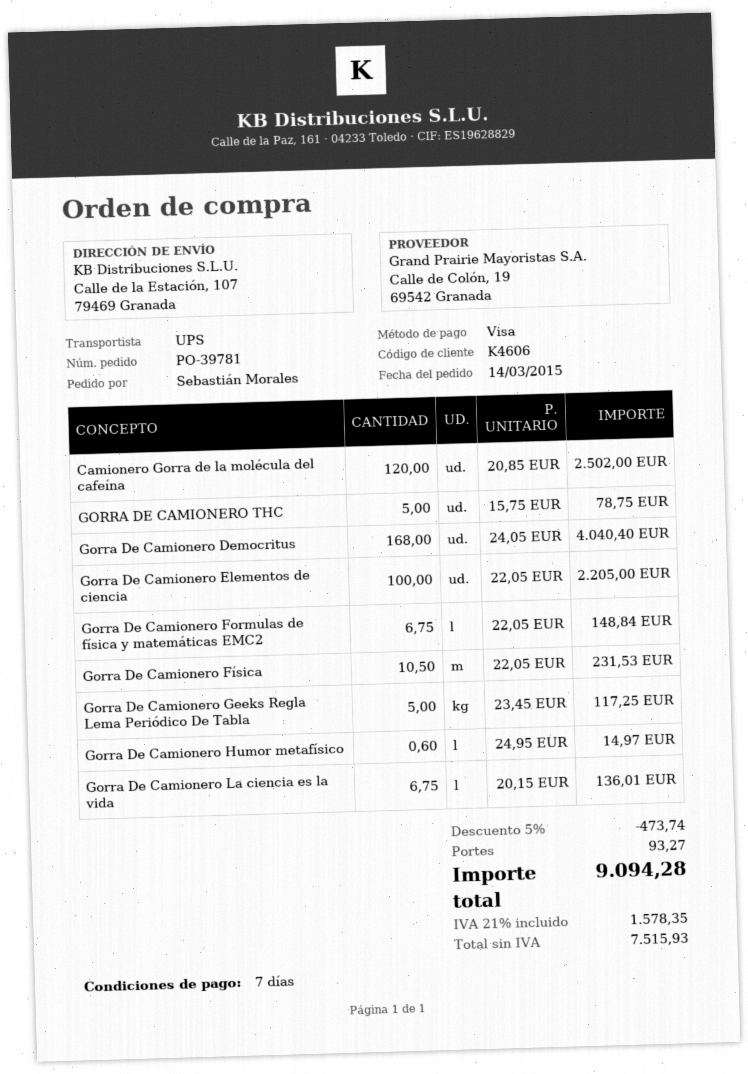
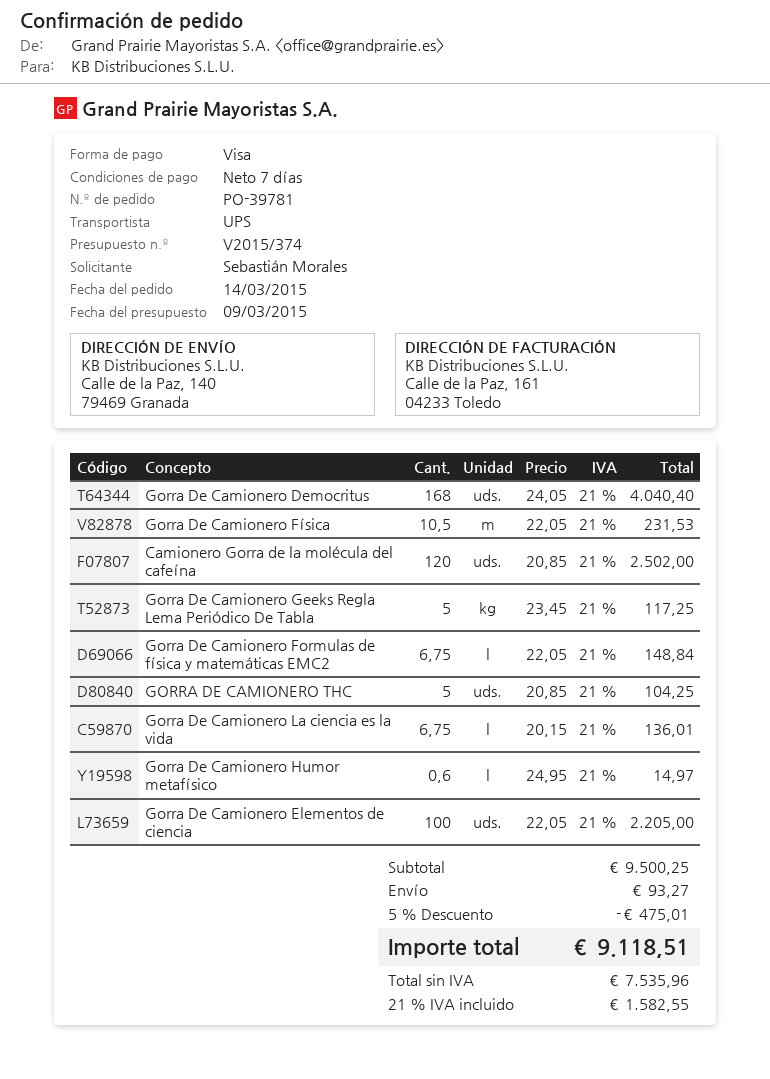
ship to: Calle de la Estación, 107, 79469 Granada -> Calle de la Paz, 140, 79469 Granada
GORRA DE CAMIONERO THC: 5 x 15.75 = 78.75 -> 5 x 20.85 = 104.25
discount: 5% = 473.74 -> 5% = 475.01
net: 7515.93 -> 7535.96
tax: 21% = 1578.35 -> 21% = 1582.55
total: 9094.28 -> 9118.51

